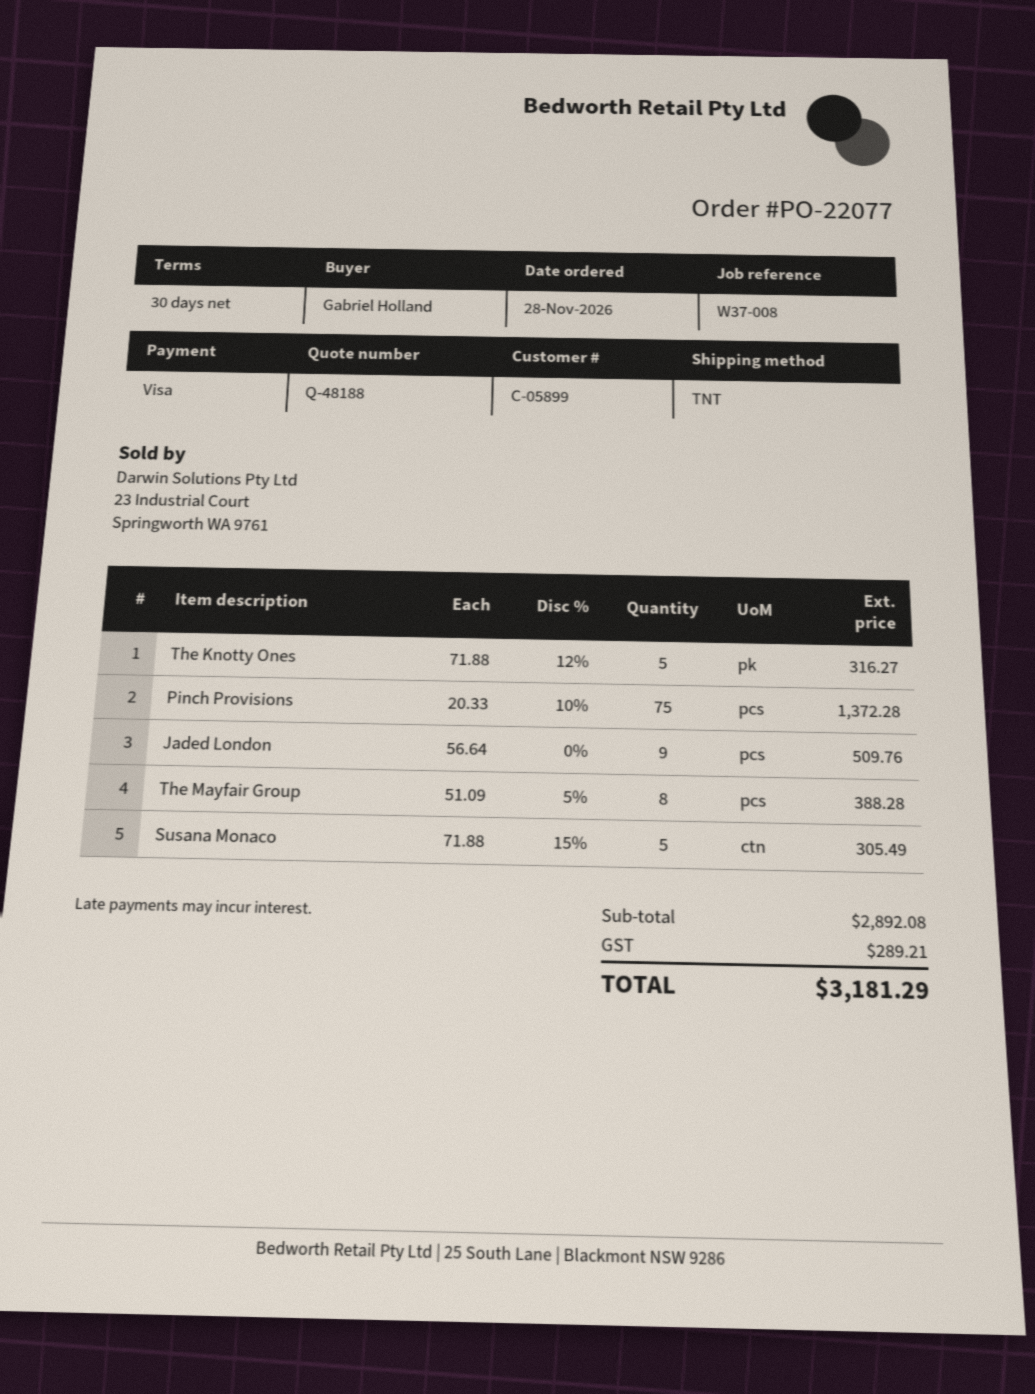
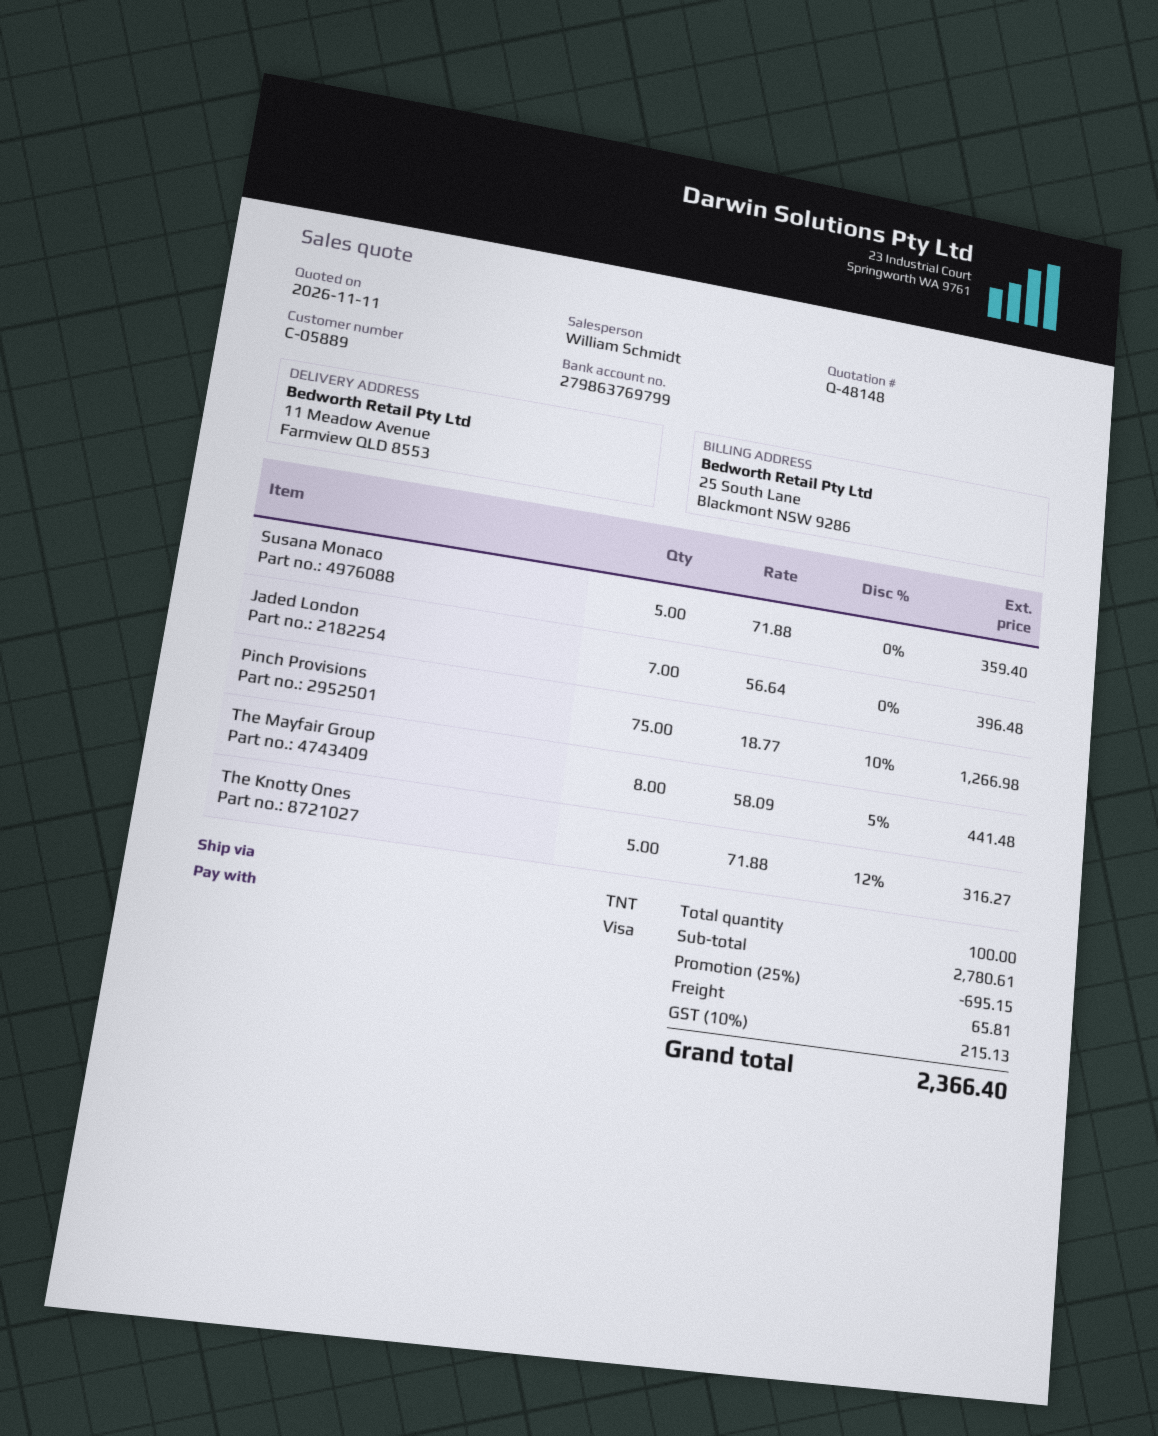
quote number: Q-48188 -> Q-48148
customer number: C-05899 -> C-05889
Pinch Provisions: 75 x 20.33 - 10% = 1372.28 -> 75 x 18.77 - 10% = 1266.98
Jaded London: 9 x 56.64 = 509.76 -> 7 x 56.64 = 396.48
The Mayfair Group: 8 x 51.09 - 5% = 388.28 -> 8 x 58.09 - 5% = 441.48
Susana Monaco: 5 x 71.88 - 15% = 305.49 -> 5 x 71.88 = 359.40
subtotal: 2892.08 -> 2780.61
discount: none -> 25% = 695.15
shipping: none -> 65.81
tax: 289.21 -> 215.13
total: 3181.29 -> 2366.40

